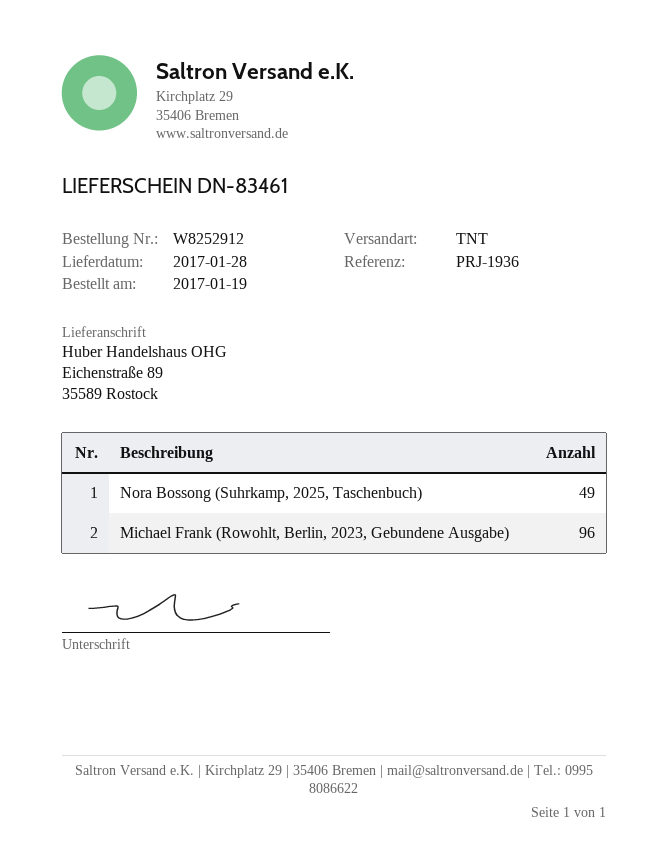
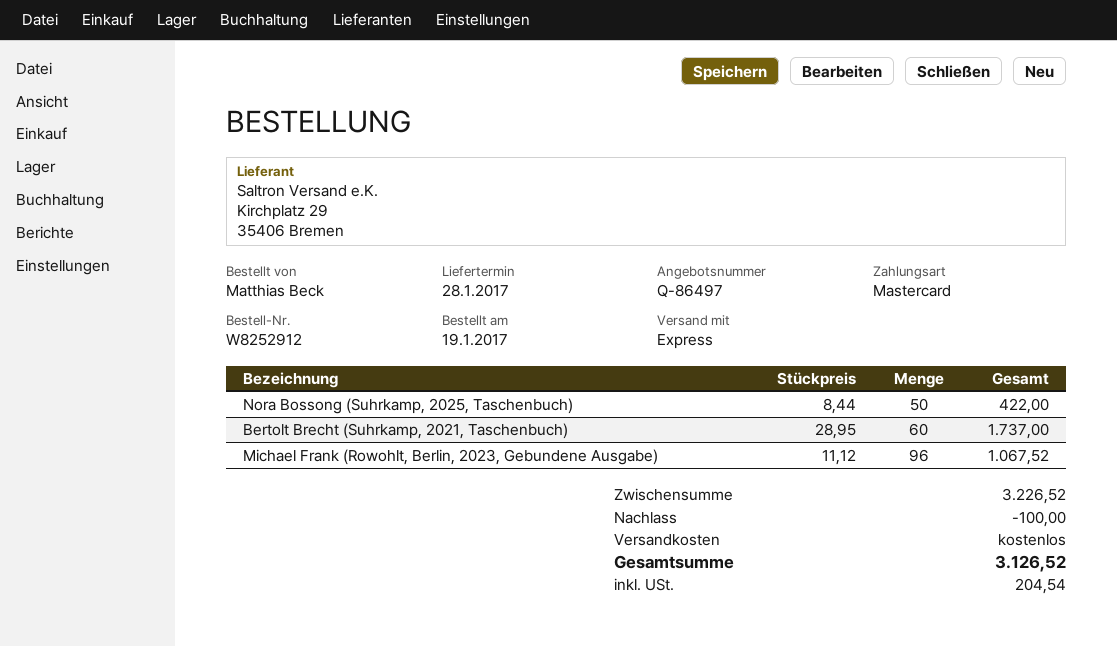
shipping method: TNT -> express
Nora Bossong (Suhrkamp, 2025, Taschenbuch): 49 -> 50
Bertolt Brecht (Suhrkamp, 2021, Taschenbuch): none -> 60

